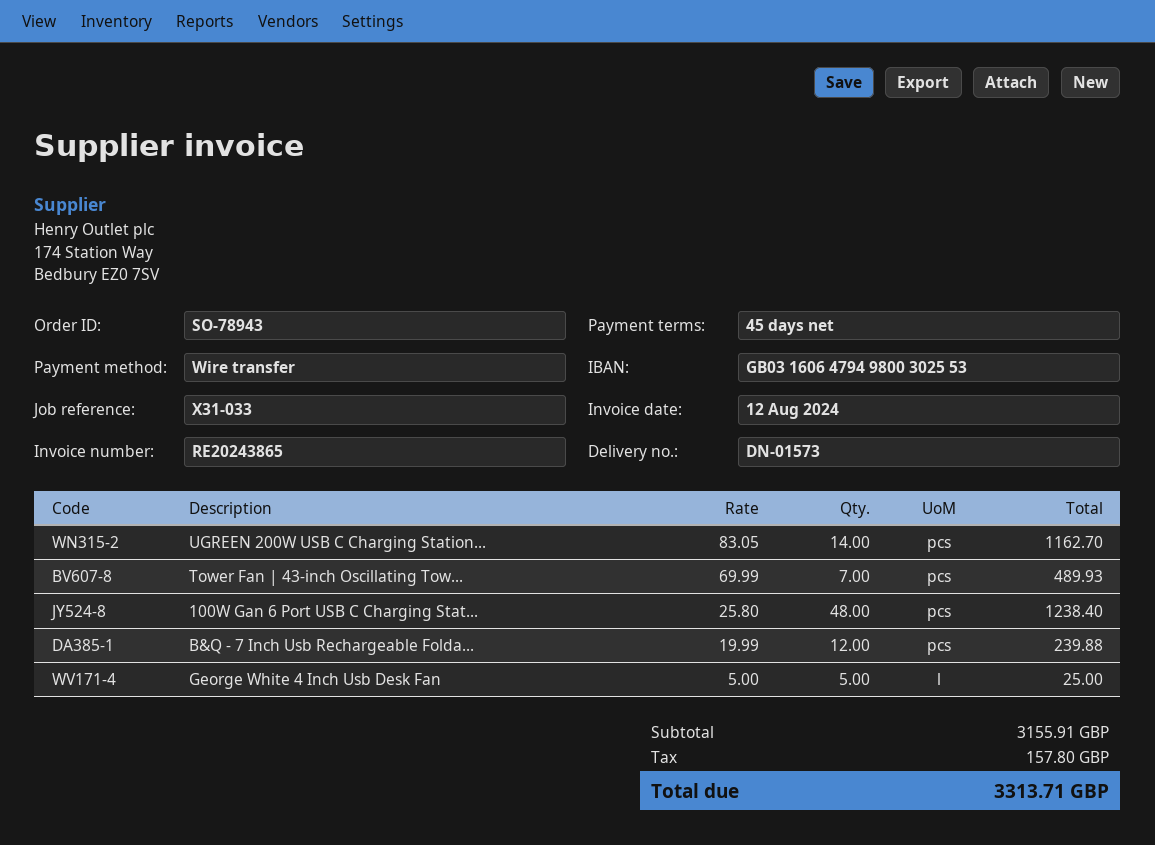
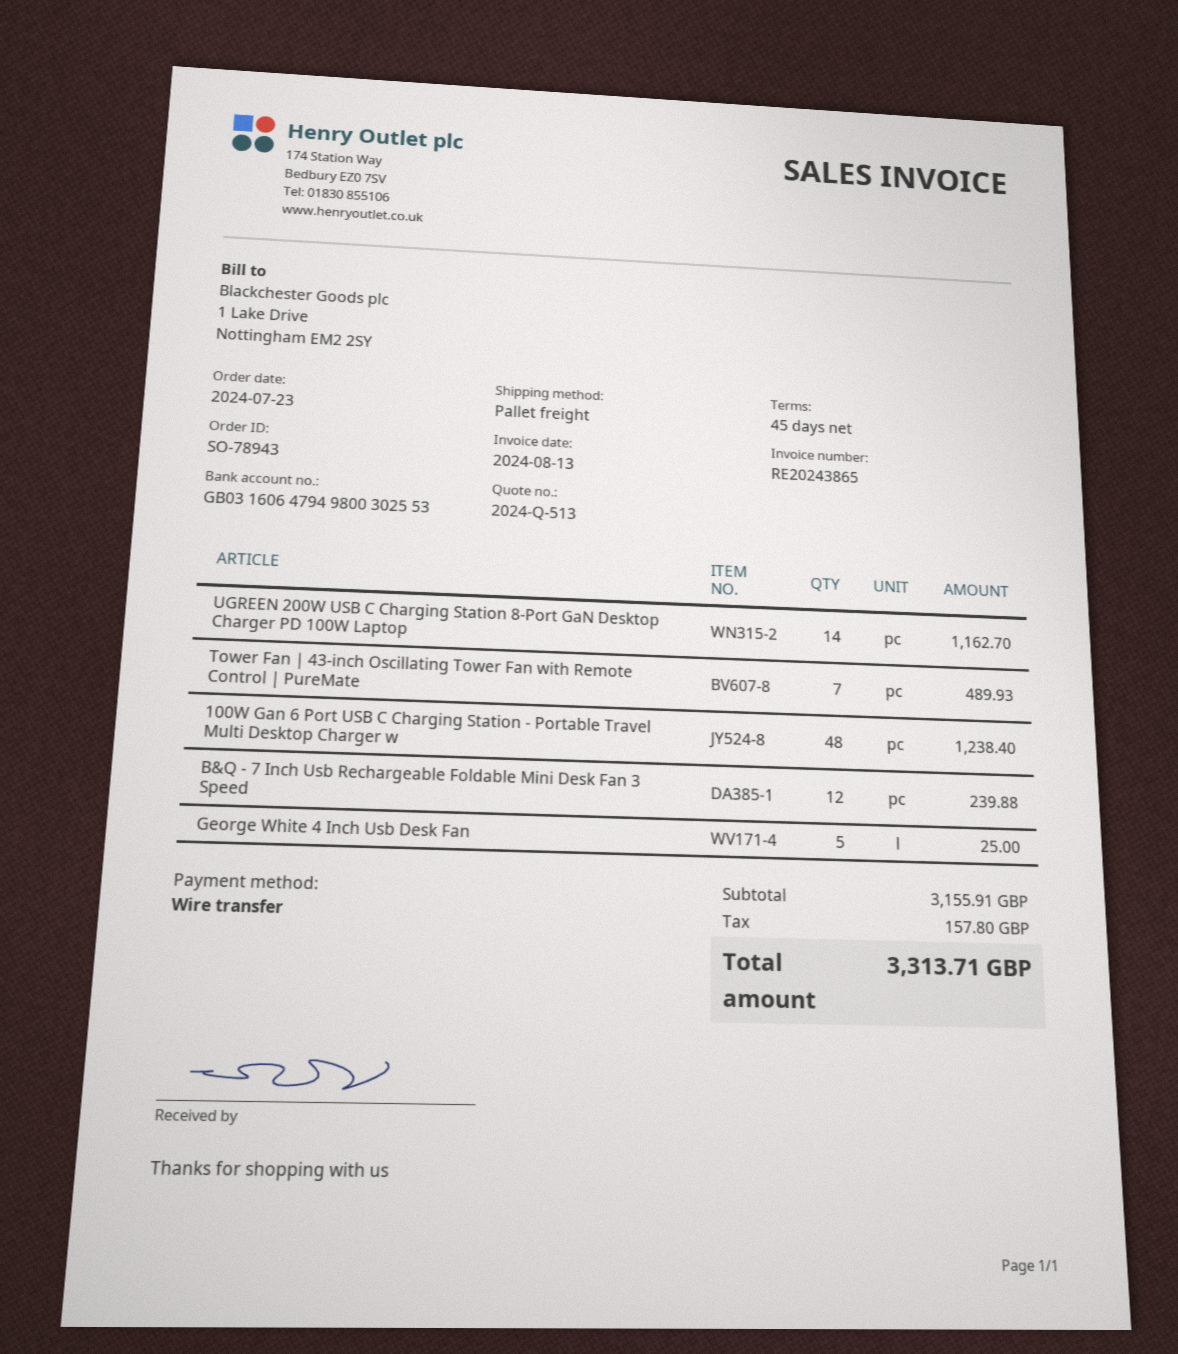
invoice date: 2024-08-12 -> 2024-08-13

